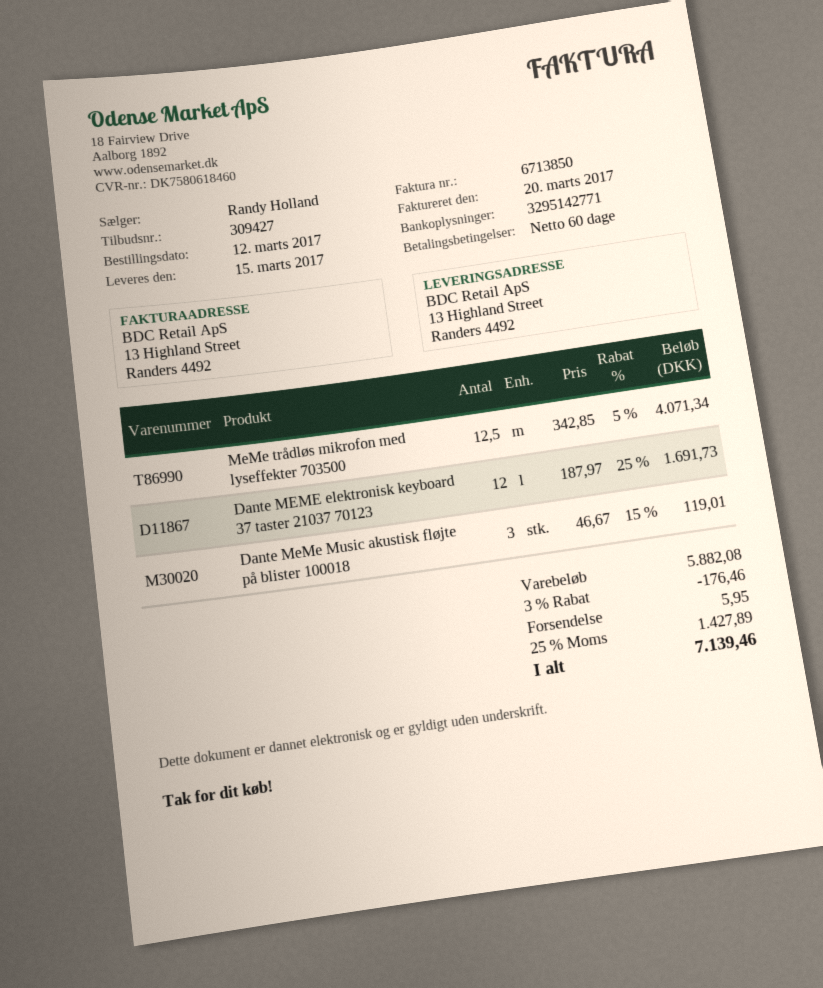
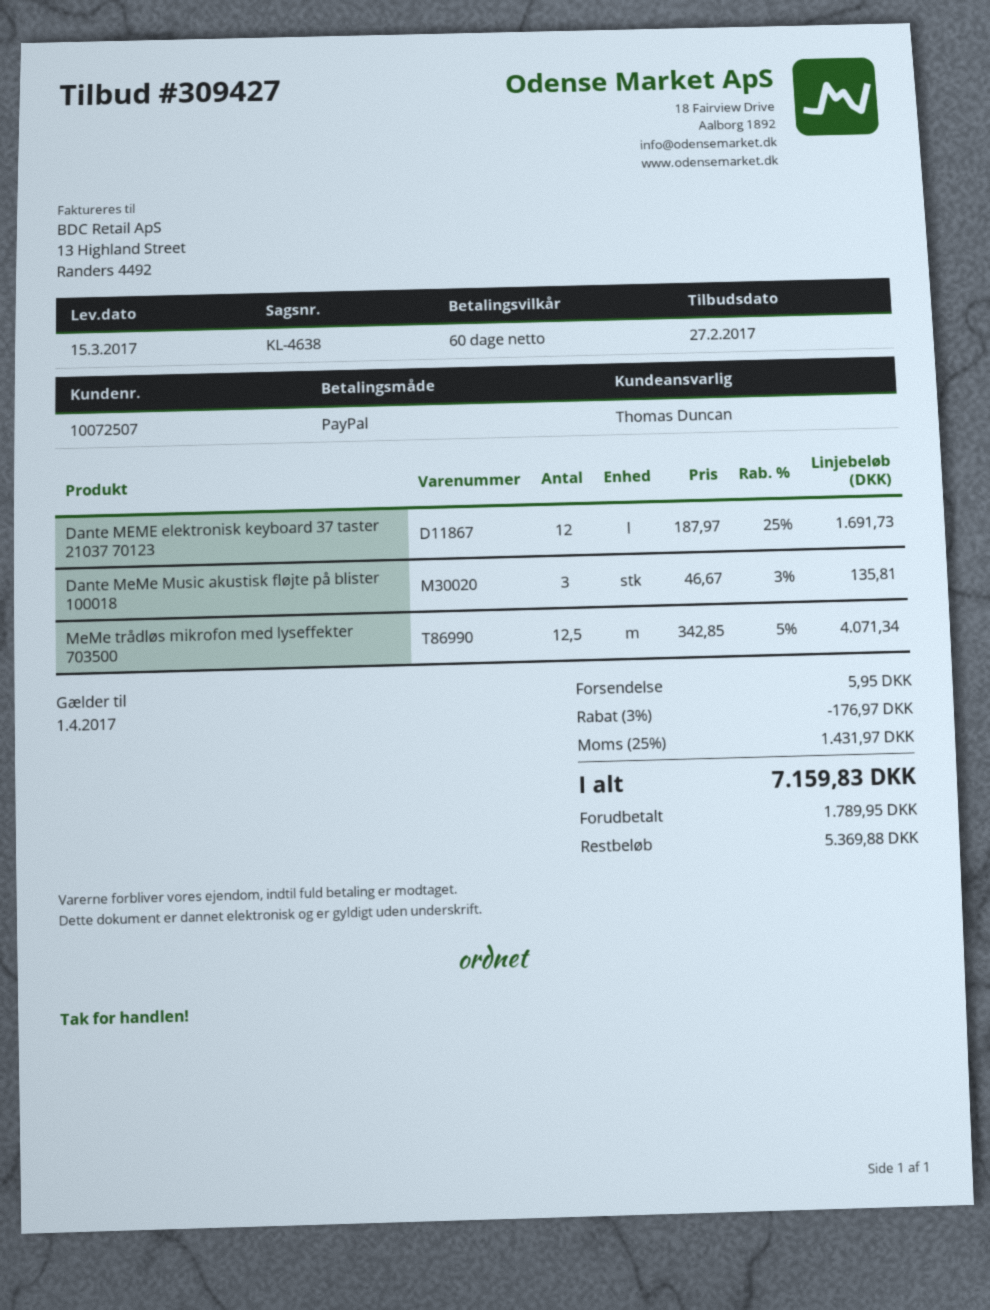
sales rep: Randy Holland -> Thomas Duncan
Dante MeMe Music akustisk fløjte på blister 100018: 3 x 46.67 - 15% = 119.01 -> 3 x 46.67 - 3% = 135.81
discount: 3% = 176.46 -> 3% = 176.97
tax: 25% = 1427.89 -> 25% = 1431.97
total: 7139.46 -> 7159.83

